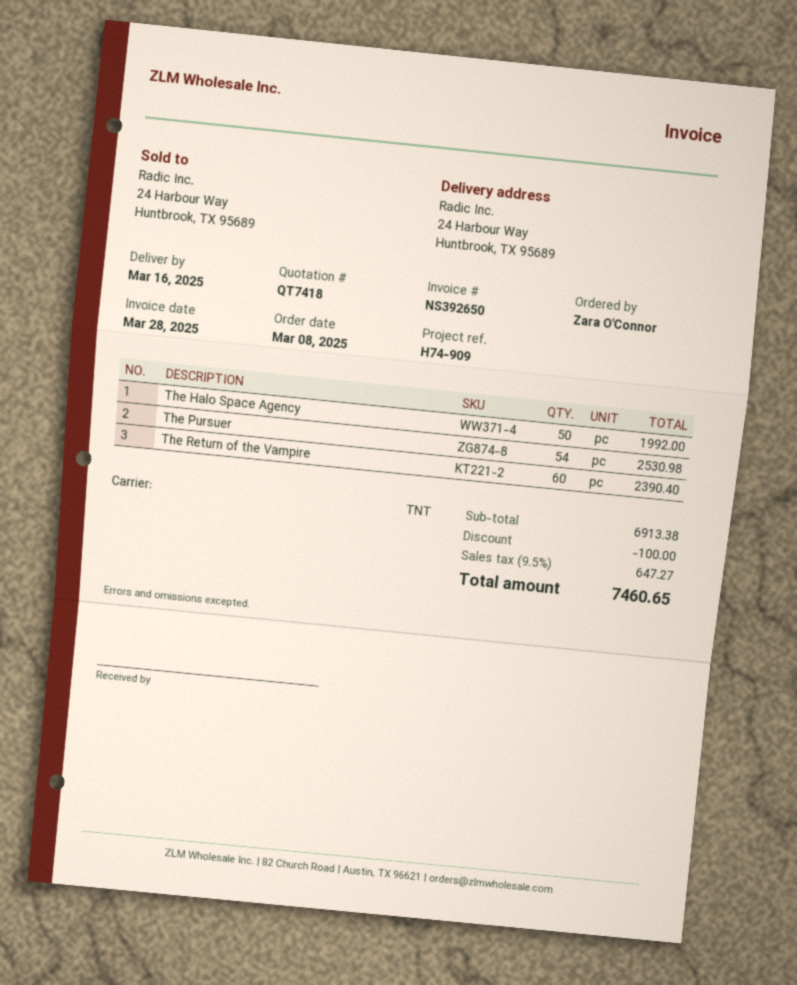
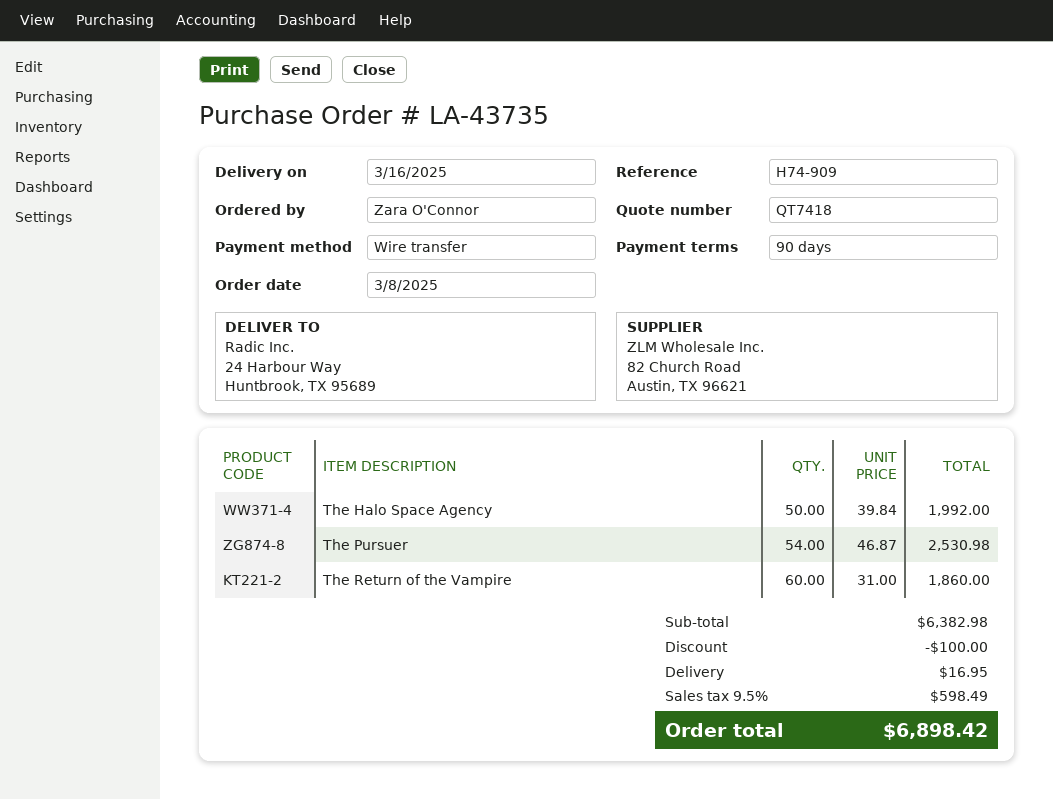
The Return of the Vampire: 60 for 2390.40 -> 60 for 1860.00
subtotal: 6913.38 -> 6382.98
shipping: none -> 16.95
tax: 9.5% = 647.27 -> 9.5% = 598.49
total: 7460.65 -> 6898.42

